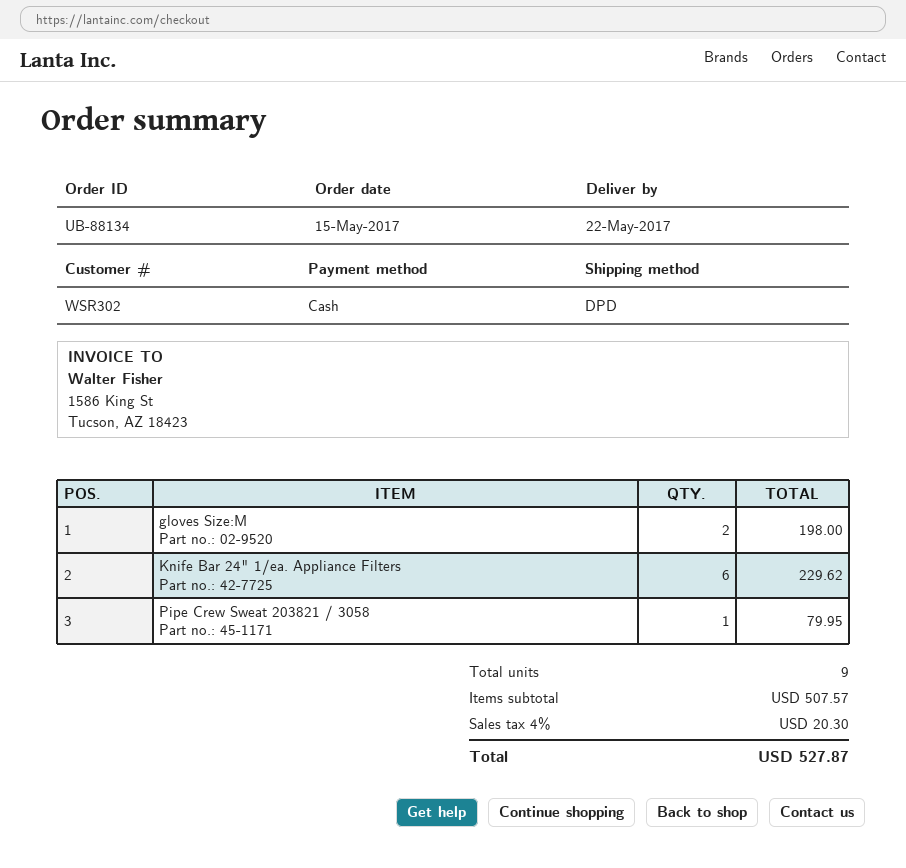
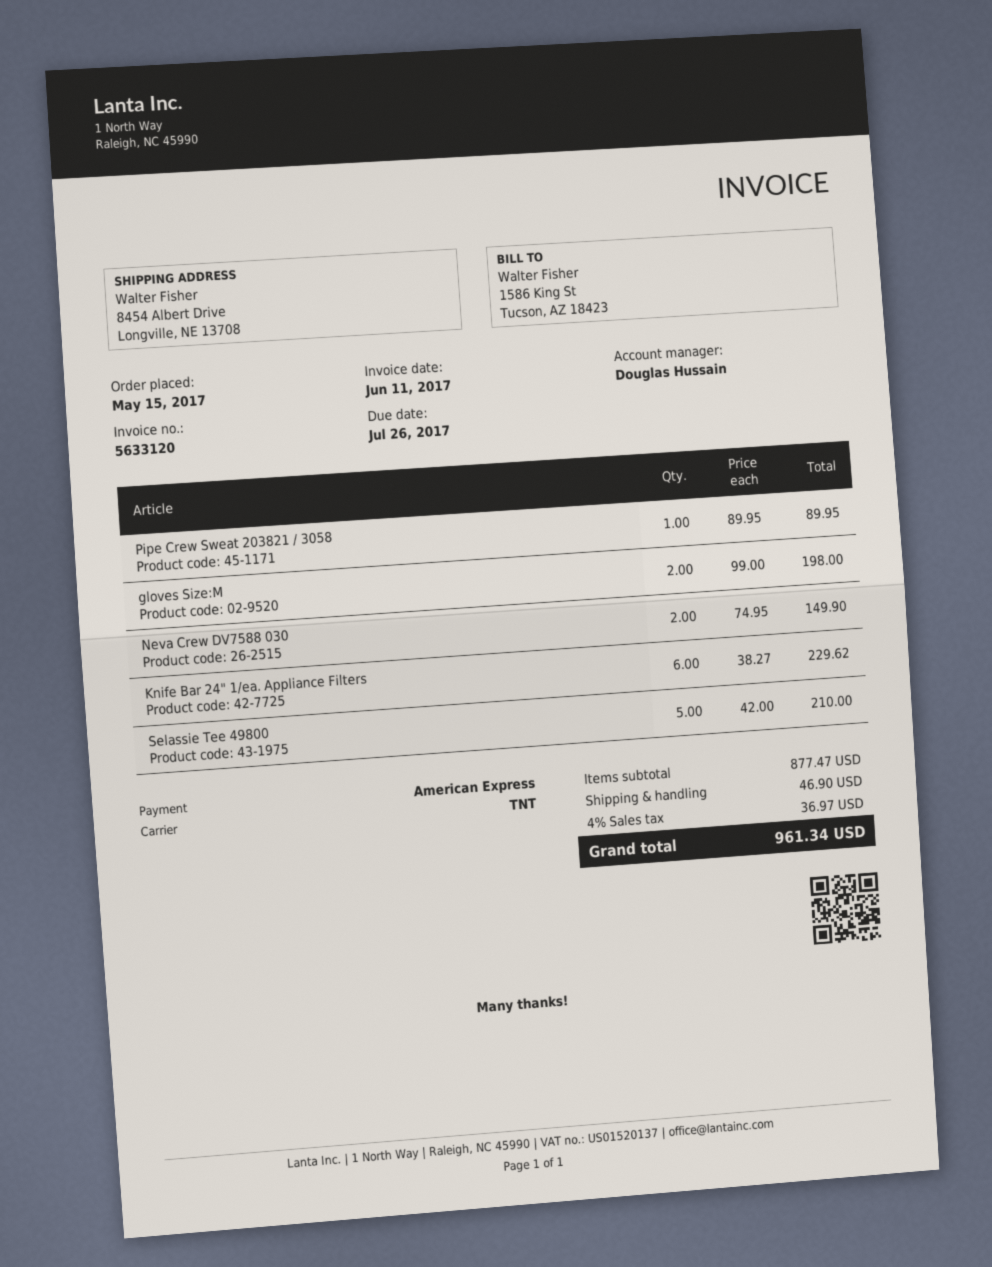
payment method: cash -> American Express
shipping method: DPD -> TNT
Pipe Crew Sweat 203821 / 3058: 1 for 79.95 -> 1 for 89.95
Neva Crew DV7588 030: none -> 2 for 149.90
Selassie Tee 49800: none -> 5 for 210.00
subtotal: 507.57 -> 877.47
shipping: none -> 46.90
tax: 4% = 20.30 -> 4% = 36.97
total: 527.87 -> 961.34

